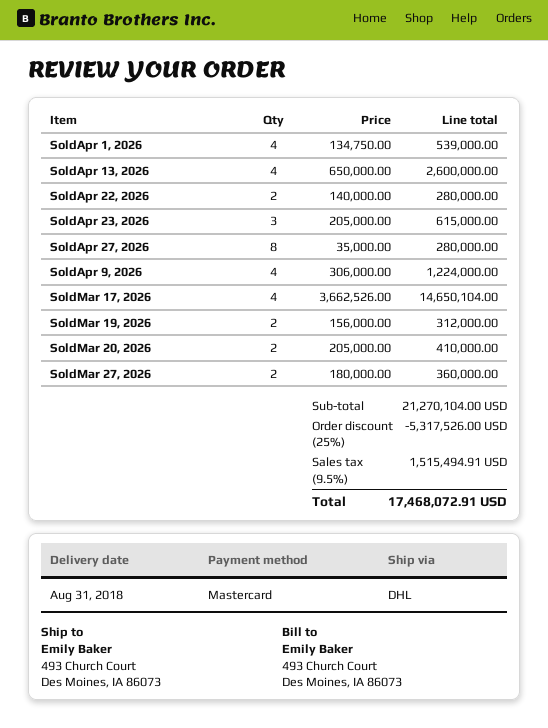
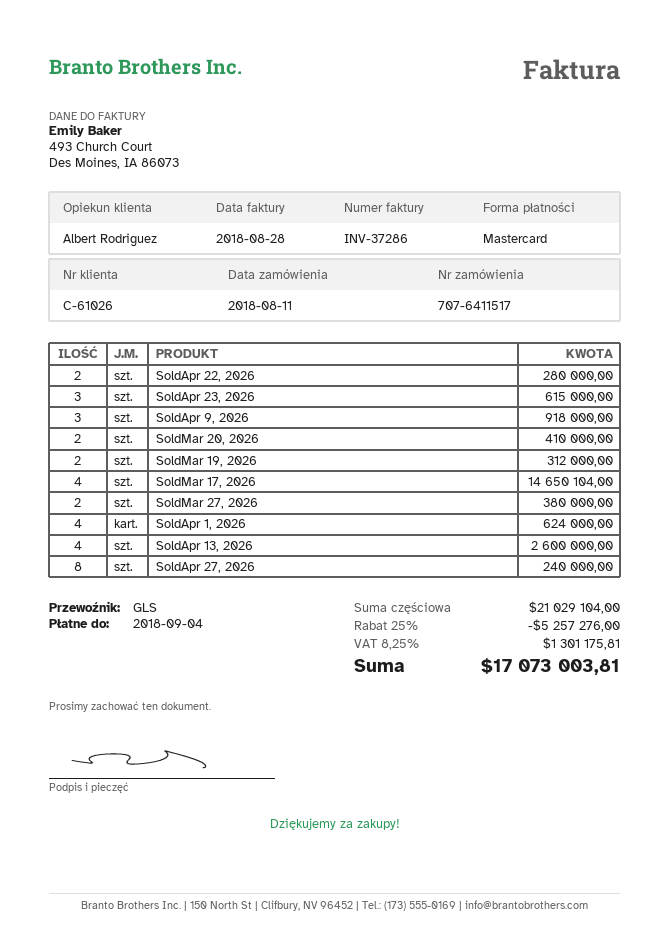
shipping method: DHL -> GLS
SoldApr 1, 2026: 4 for 539000.00 -> 4 for 624000.00
SoldApr 27, 2026: 8 for 280000.00 -> 8 for 240000.00
SoldApr 9, 2026: 4 for 1224000.00 -> 3 for 918000.00
SoldMar 27, 2026: 2 for 360000.00 -> 2 for 380000.00
subtotal: 21270104.00 -> 21029104.00
discount: 25% = 5317526.00 -> 25% = 5257276.00
tax: 9.5% = 1515494.91 -> 8.25% = 1301175.81
total: 17468072.91 -> 17073003.81

